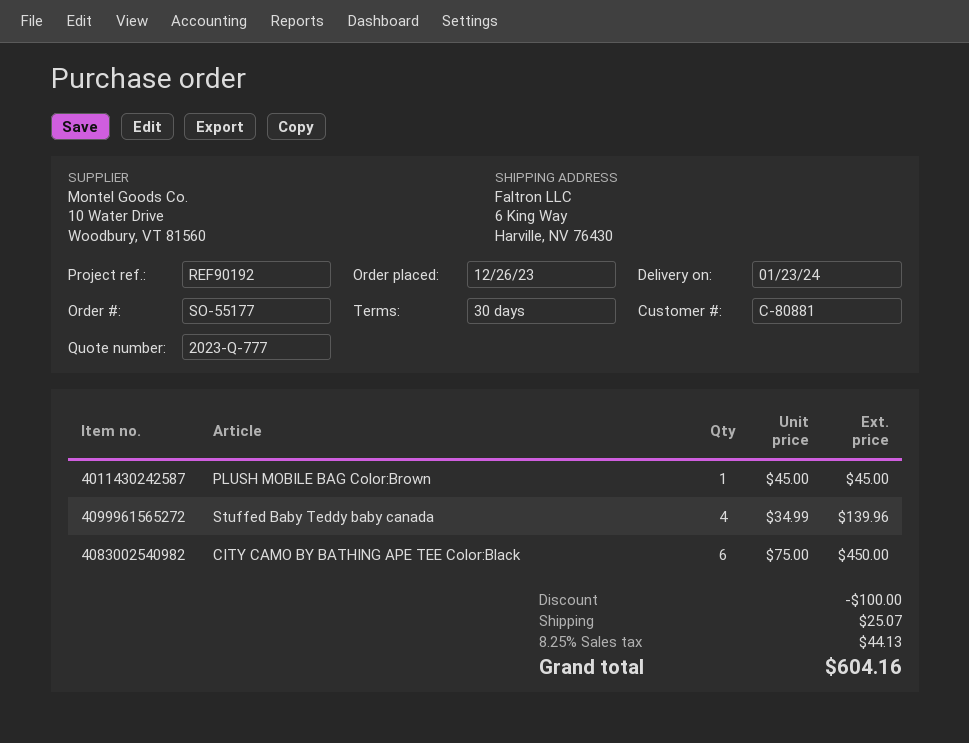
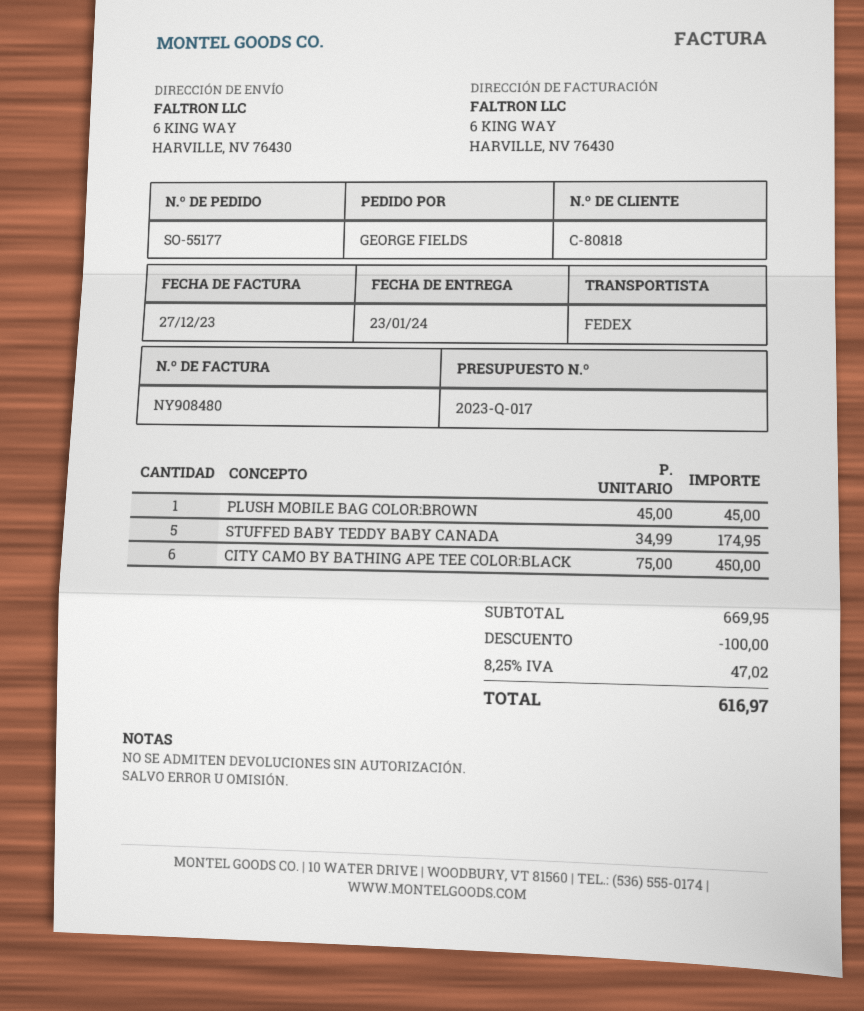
quote number: 2023-Q-777 -> 2023-Q-017
customer number: C-80881 -> C-80818
Stuffed Baby Teddy baby canada: 4 x 34.99 = 139.96 -> 5 x 34.99 = 174.95
shipping: 25.07 -> none
tax: 8.25% = 44.13 -> 8.25% = 47.02
total: 604.16 -> 616.97

